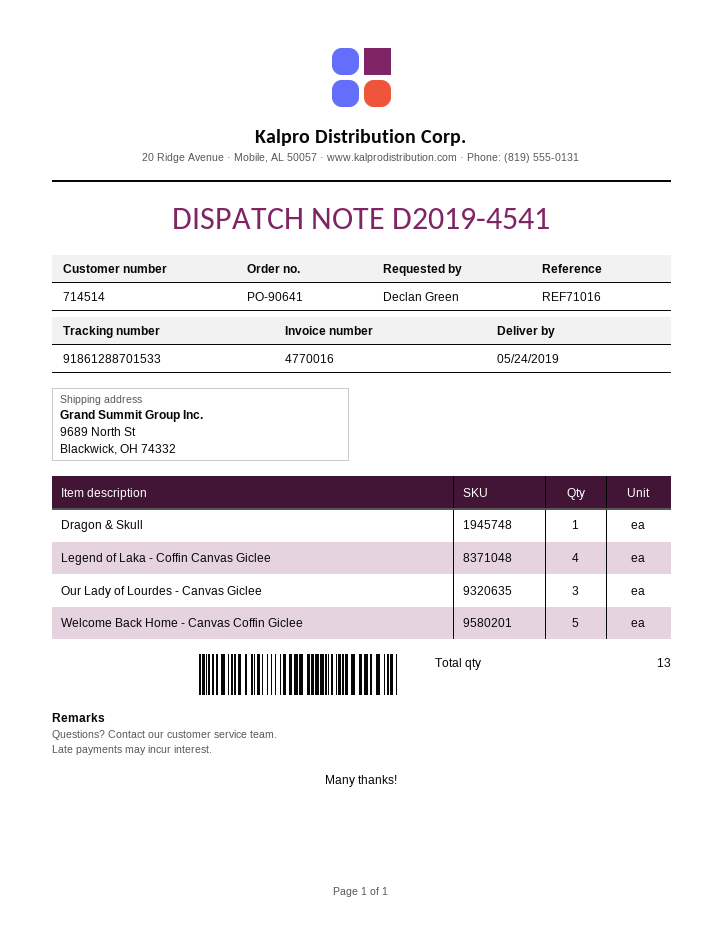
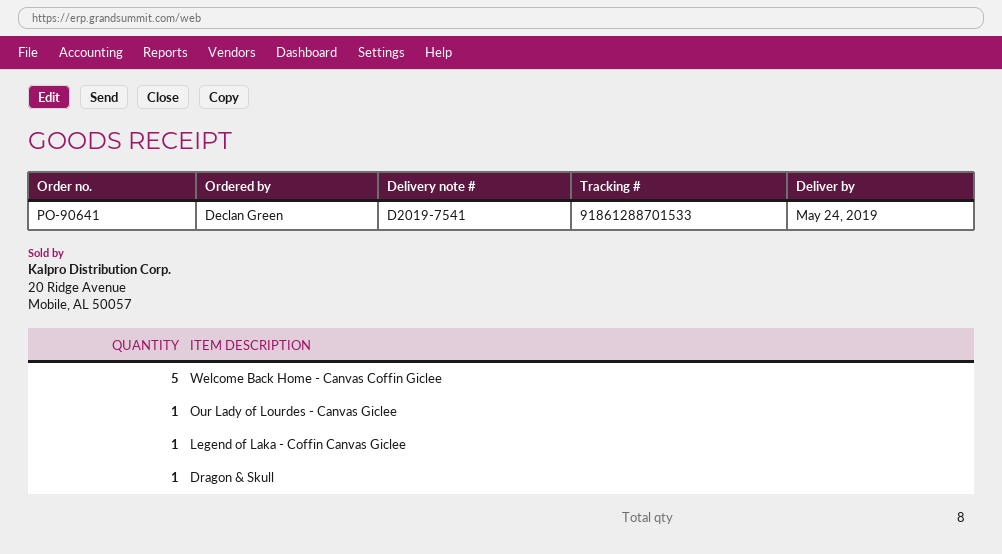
delivery note number: D2019-4541 -> D2019-7541
Legend of Laka - Coffin Canvas Giclee: 4 -> 1
Our Lady of Lourdes - Canvas Giclee: 3 -> 1
total quantity: 13 -> 8

